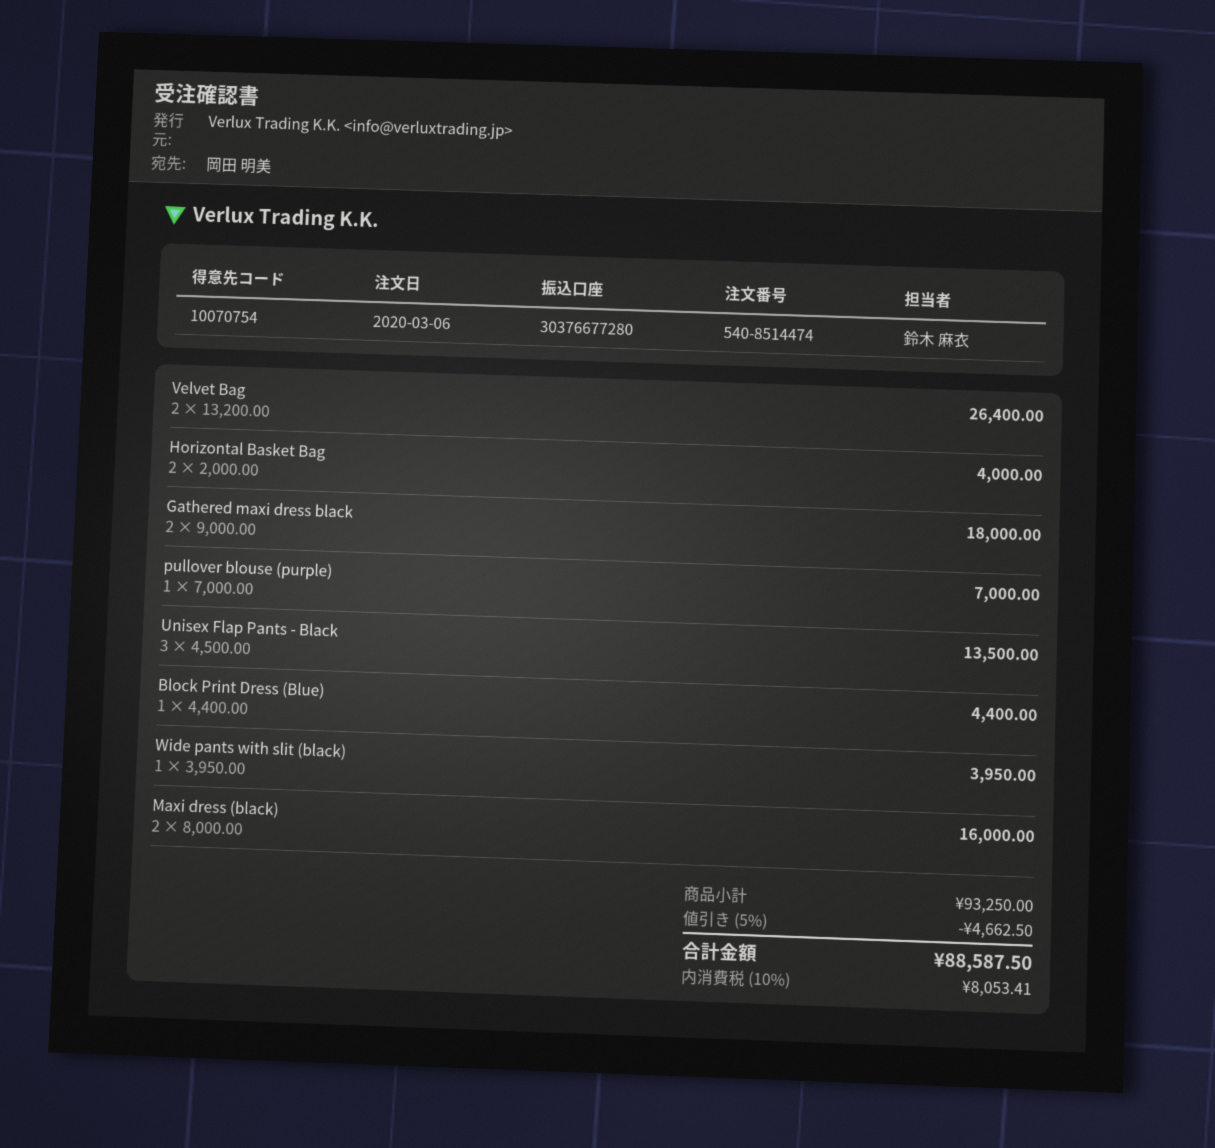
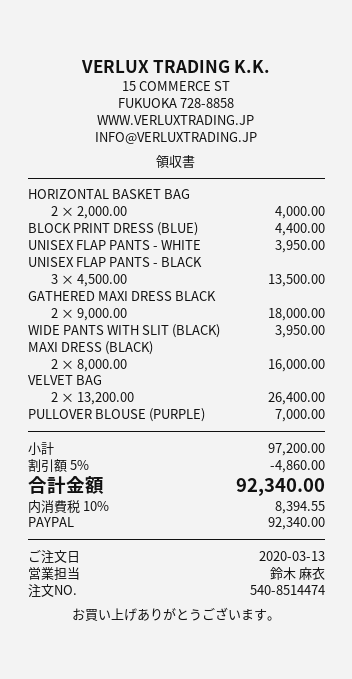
order date: 2020-03-06 -> 2020-03-13
UNISEX FLAP PANTS - WHITE: none -> 1 x 3950.00 = 3950.00
subtotal: 93250.00 -> 97200.00
discount: 5% = 4662.50 -> 5% = 4860.00
tax: 10% = 8053.41 -> 10% = 8394.55
total: 88587.50 -> 92340.00

